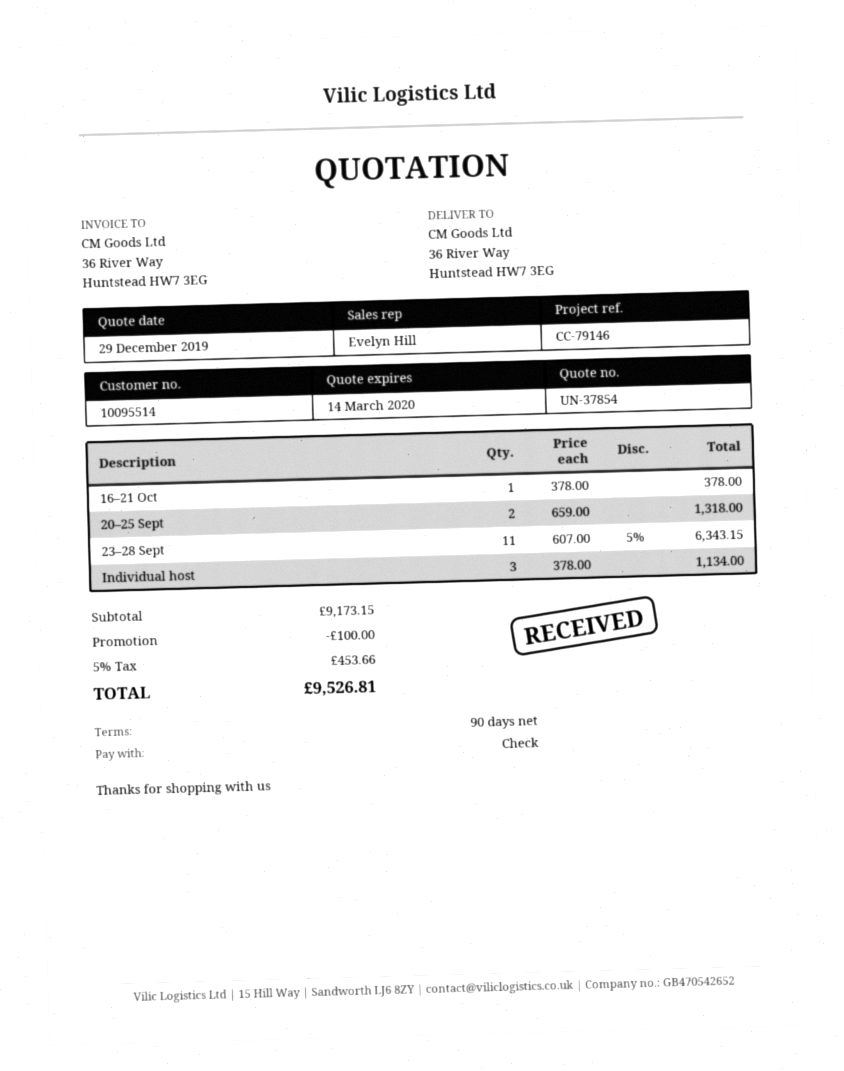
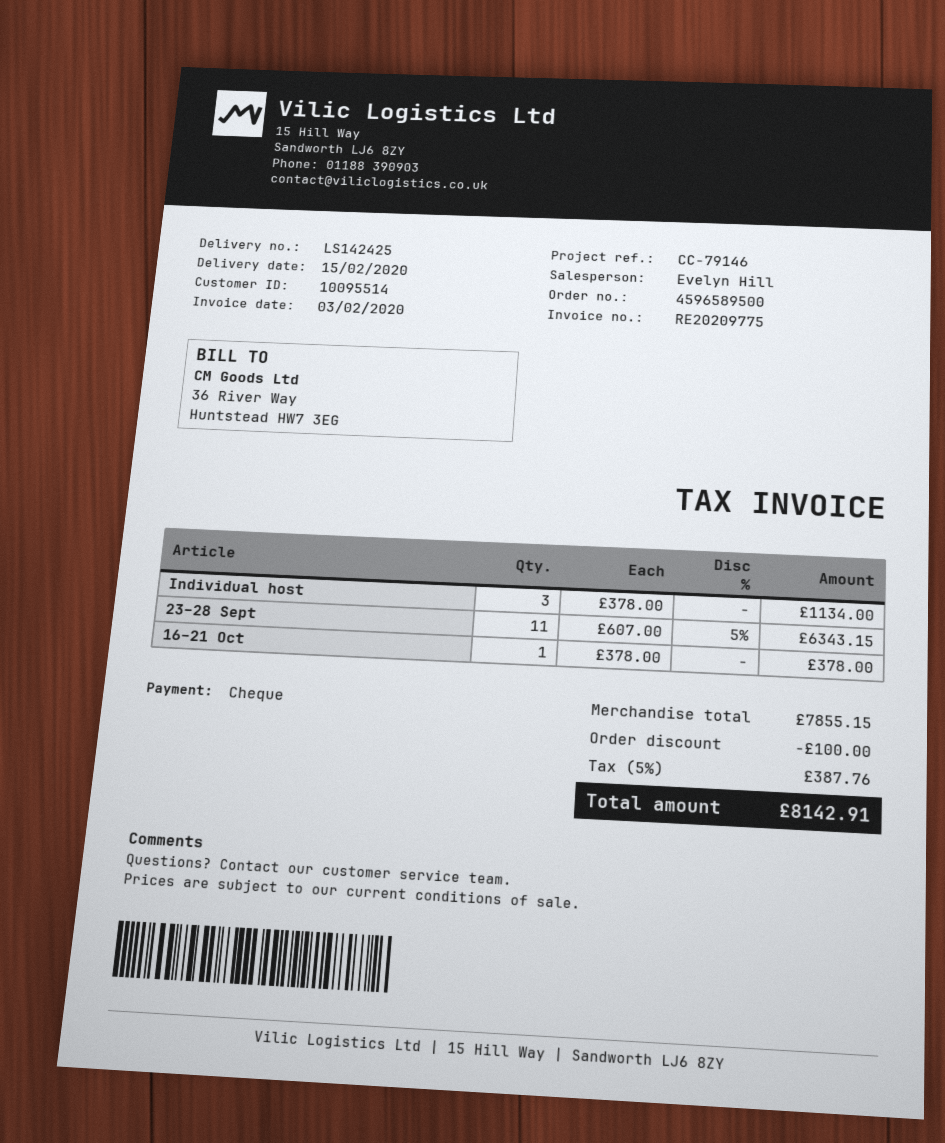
20–25 Sept: 2 x 659.00 = 1318.00 -> none
subtotal: 9173.15 -> 7855.15
tax: 5% = 453.66 -> 5% = 387.76
total: 9526.81 -> 8142.91

